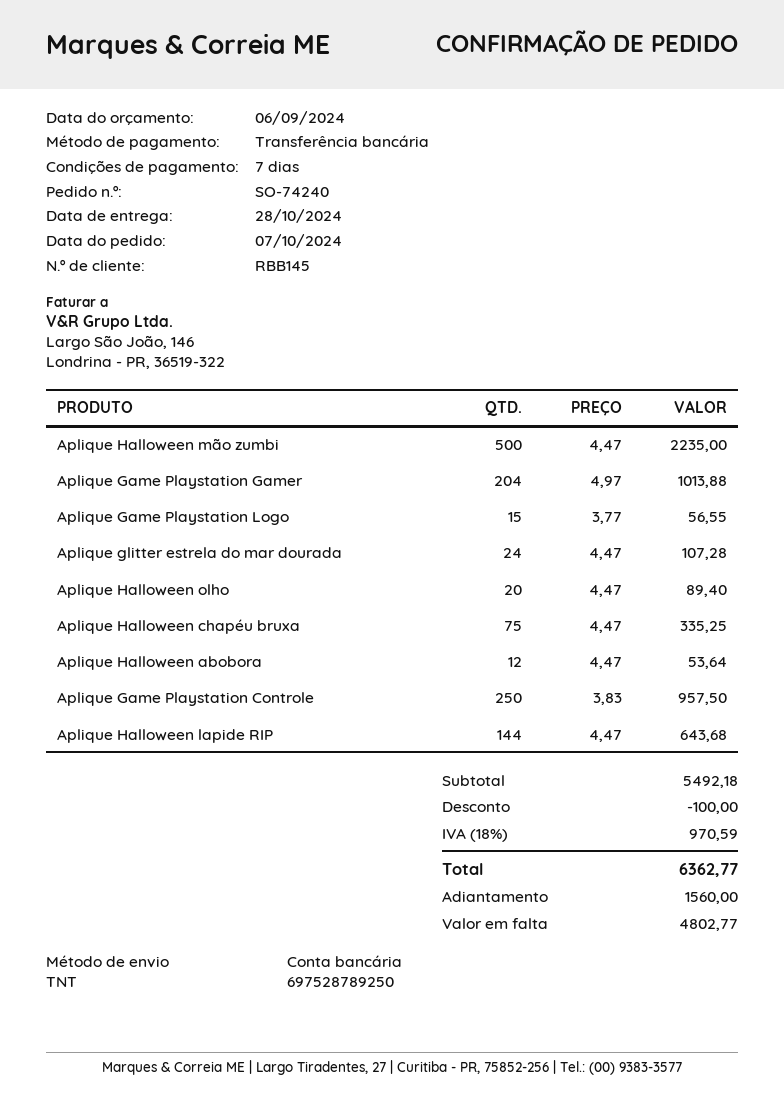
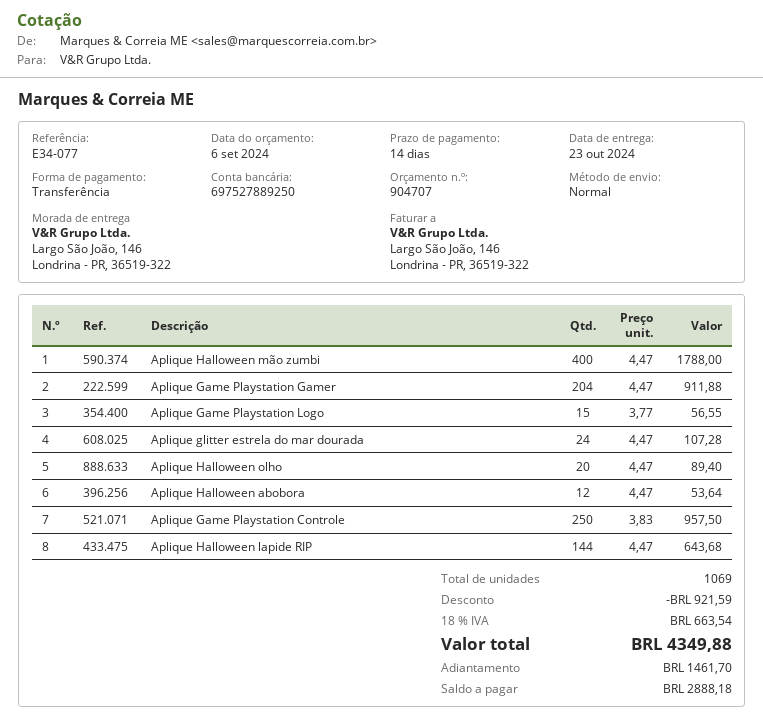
delivery date: 2024-10-28 -> 2024-10-23
payment terms: 7 days -> 14 days
bank account: 697528789250 -> 697527889250
shipping method: TNT -> standard
Aplique Halloween mão zumbi: 500 x 4.47 = 2235.00 -> 400 x 4.47 = 1788.00
Aplique Game Playstation Gamer: 204 x 4.97 = 1013.88 -> 204 x 4.47 = 911.88
Aplique Halloween chapéu bruxa: 75 x 4.47 = 335.25 -> none
discount: 100.00 -> 921.59
tax: 18% = 970.59 -> 18% = 663.54
total: 6362.77 -> 4349.88
deposit: 1560.00 -> 1461.70
balance: 4802.77 -> 2888.18

